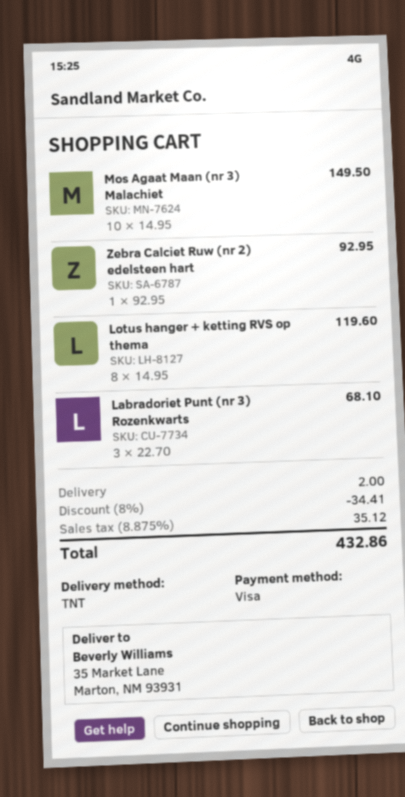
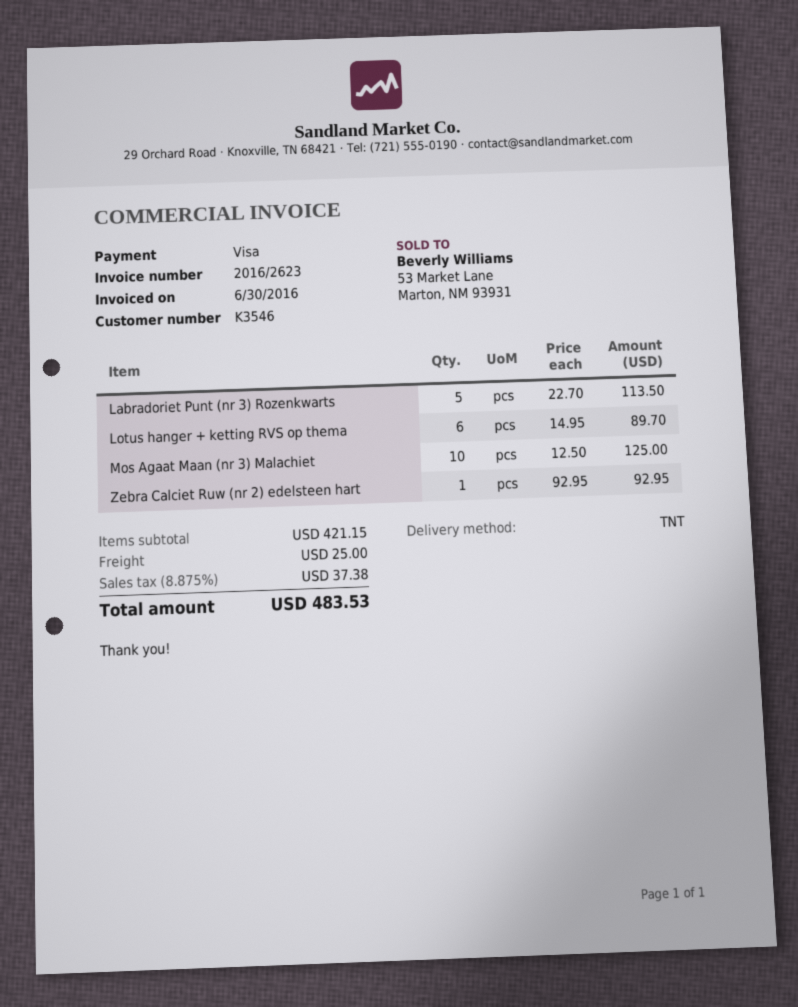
Mos Agaat Maan (nr 3) Malachiet: 10 x 14.95 = 149.50 -> 10 x 12.50 = 125.00
Lotus hanger + ketting RVS op thema: 8 x 14.95 = 119.60 -> 6 x 14.95 = 89.70
Labradoriet Punt (nr 3) Rozenkwarts: 3 x 22.70 = 68.10 -> 5 x 22.70 = 113.50
discount: 8% = 34.41 -> none
shipping: 2.00 -> 25.00
tax: 8.875% = 35.12 -> 8.875% = 37.38
total: 432.86 -> 483.53

